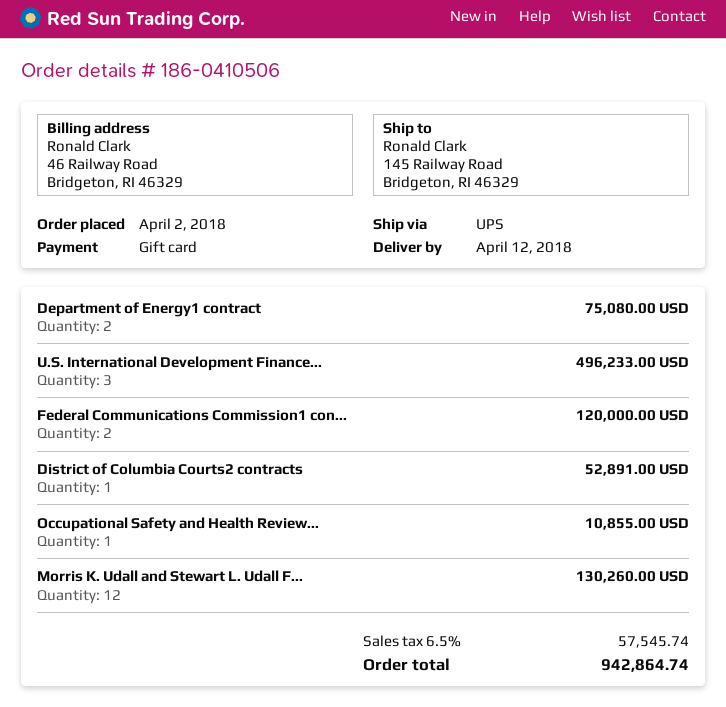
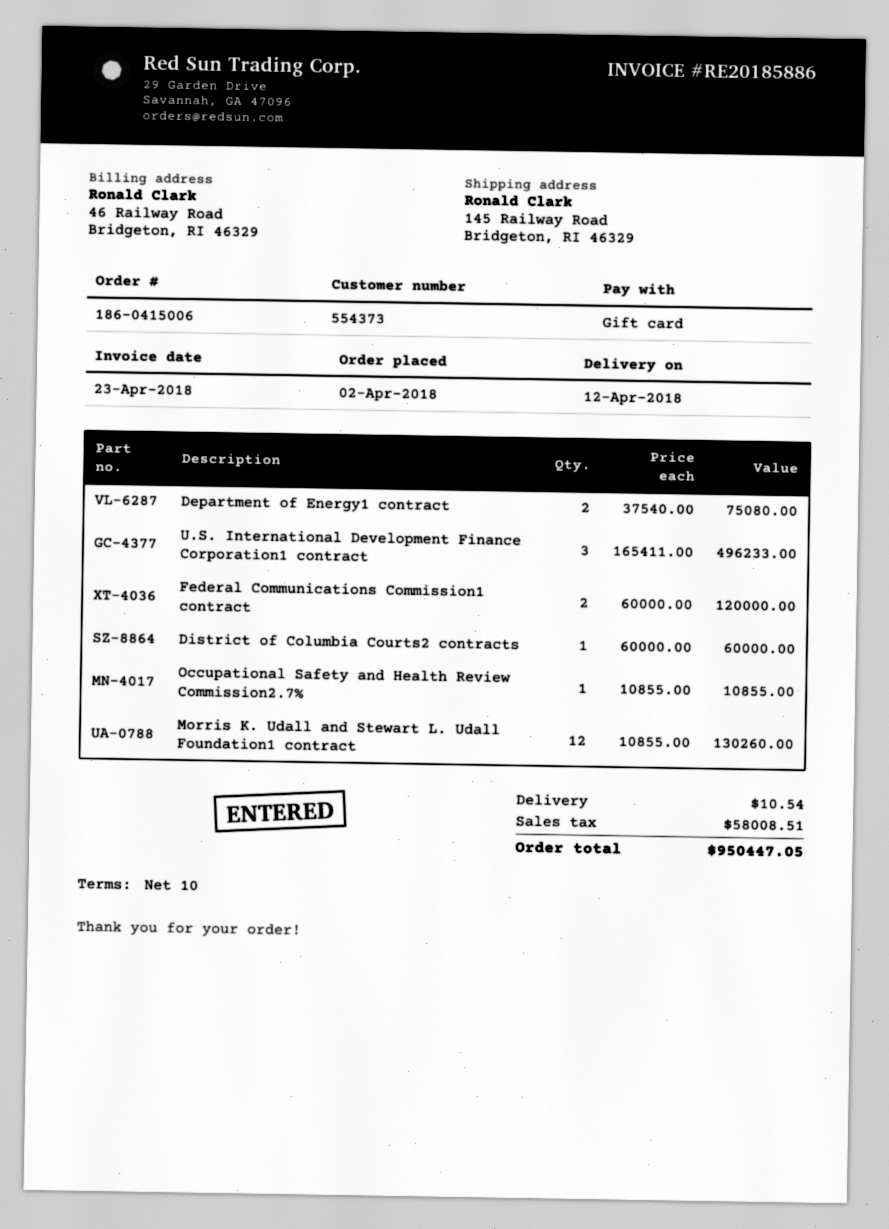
order number: 186-0410506 -> 186-0415006
District of Columbia Courts2 contracts: 1 for 52891.00 -> 1 for 60000.00
shipping: none -> 10.54
tax: 57545.74 -> 58008.51
total: 942864.74 -> 950447.05

